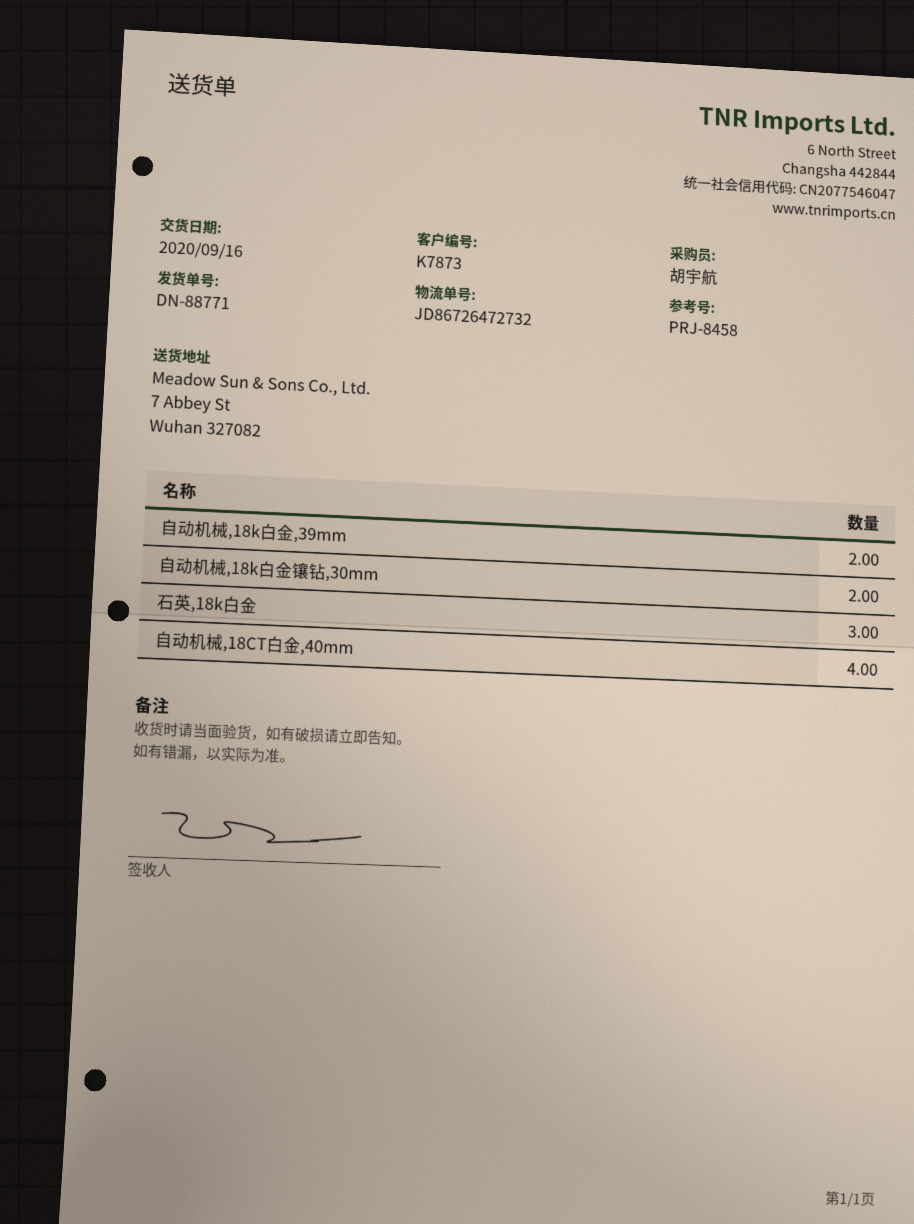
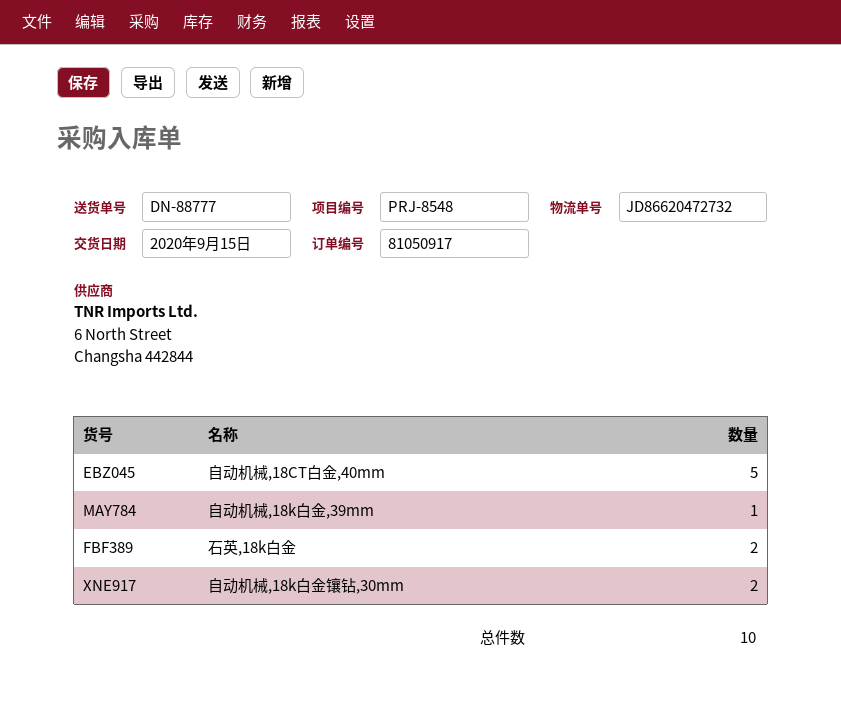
delivery note number: DN-88771 -> DN-88777
delivery date: 2020-09-16 -> 2020-09-15
reference: PRJ-8458 -> PRJ-8548
tracking number: JD86726472732 -> JD86620472732
自动机械,18k白金,39mm: 2 -> 1
石英,18k白金: 3 -> 2
自动机械,18CT白金,40mm: 4 -> 5

